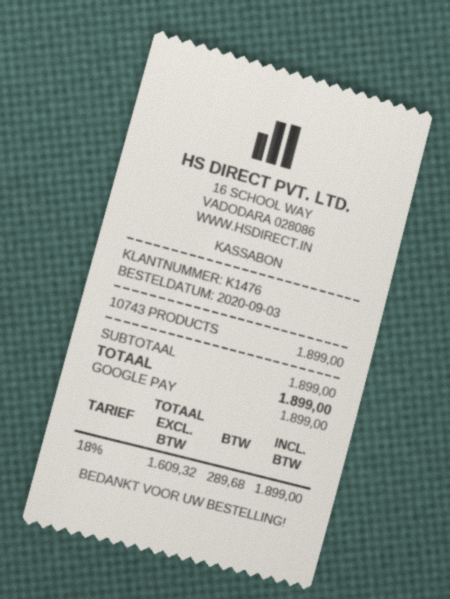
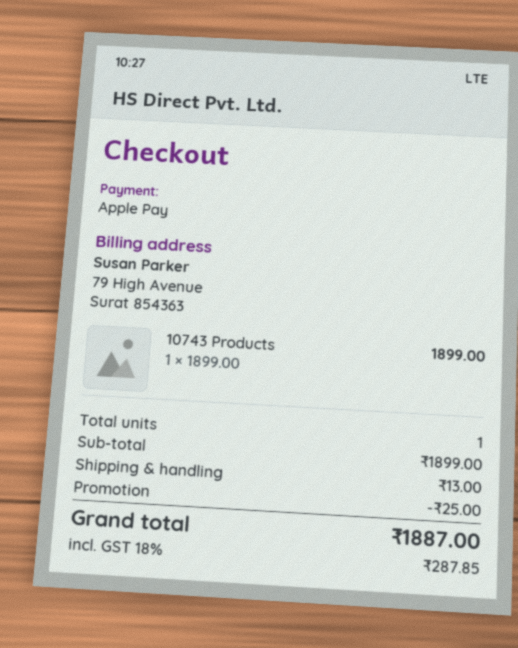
payment method: Google Pay -> Apple Pay
discount: none -> 25.00
shipping: none -> 13.00
tax: 18% = 289.68 -> 18% = 287.85
total: 1899.00 -> 1887.00

